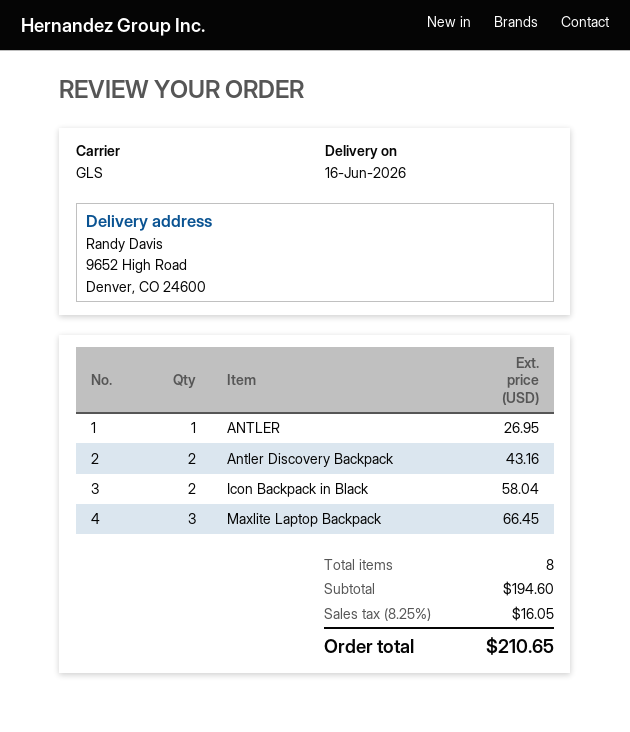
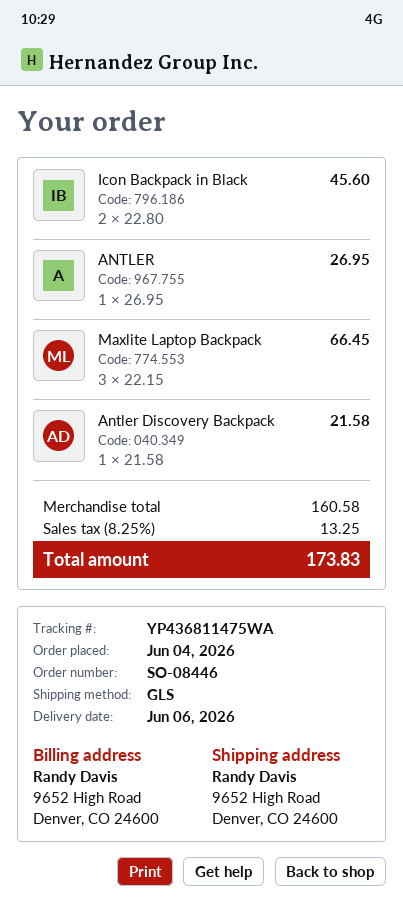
delivery date: 2026-06-16 -> 2026-06-06
Antler Discovery Backpack: 2 for 43.16 -> 1 for 21.58
Icon Backpack in Black: 2 for 58.04 -> 2 for 45.60
subtotal: 194.60 -> 160.58
tax: 8.25% = 16.05 -> 8.25% = 13.25
total: 210.65 -> 173.83

